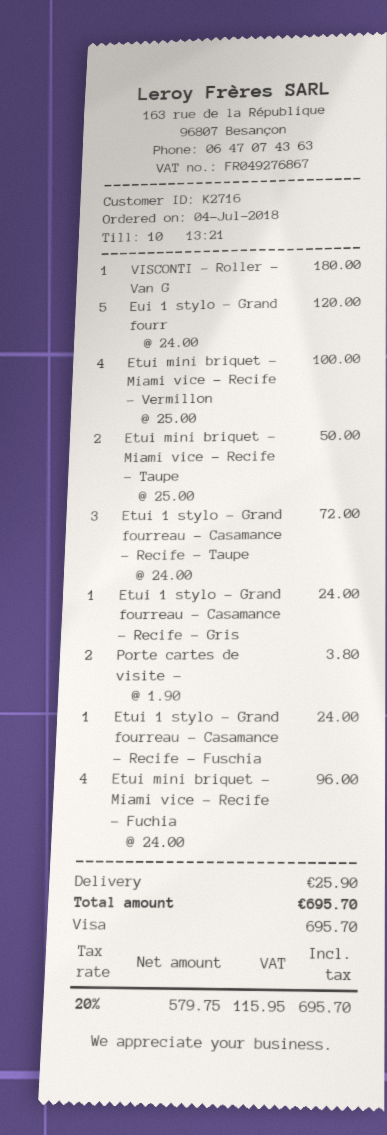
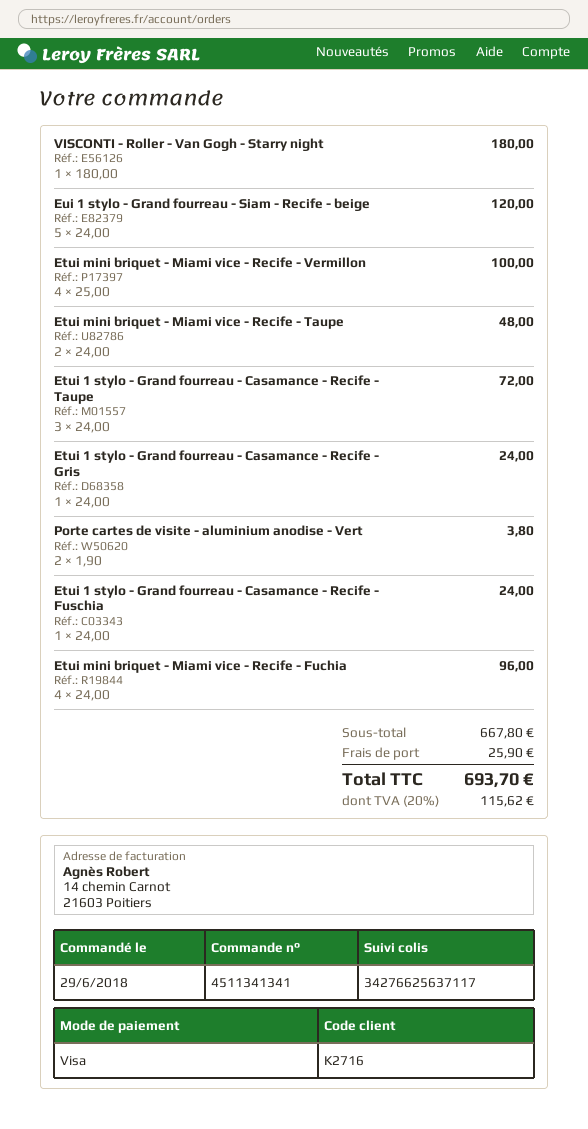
order date: 2018-07-04 -> 2018-06-29
Etui mini briquet - Miami vice - Recife - Taupe: 2 x 25.00 = 50.00 -> 2 x 24.00 = 48.00
tax: 20% = 115.95 -> 20% = 115.62
total: 695.70 -> 693.70

